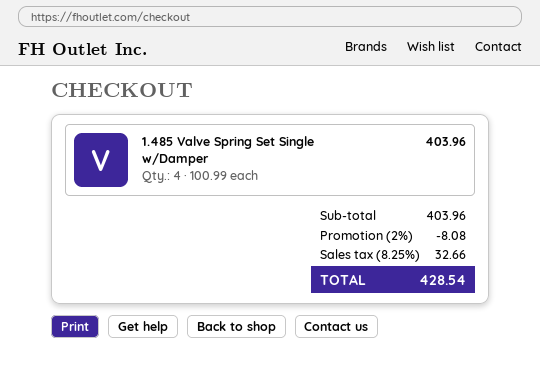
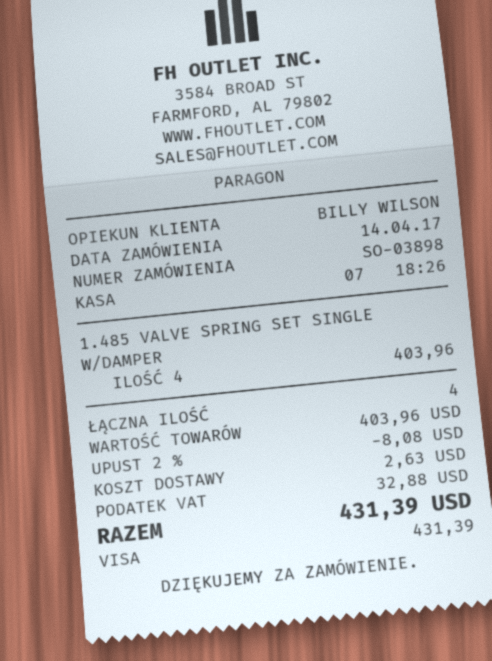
shipping: none -> 2.63
tax: 32.66 -> 32.88
total: 428.54 -> 431.39

